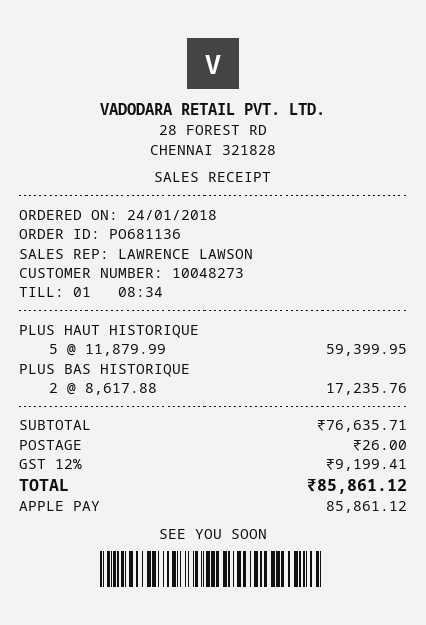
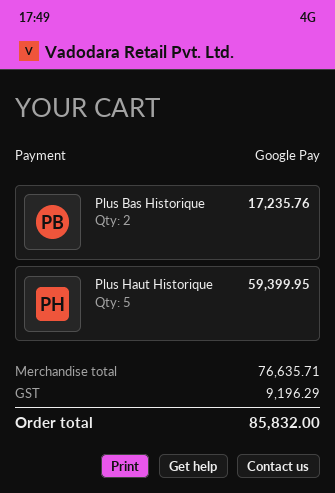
payment method: Apple Pay -> Google Pay
shipping: 26.00 -> none
tax: 9199.41 -> 9196.29
total: 85861.12 -> 85832.00

